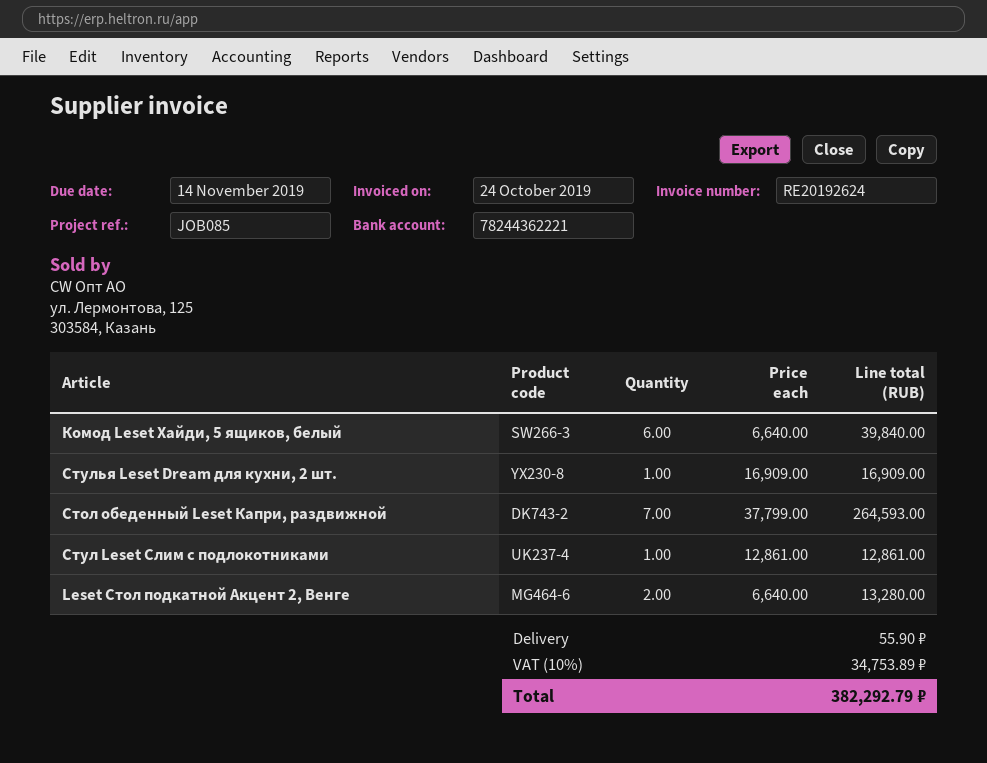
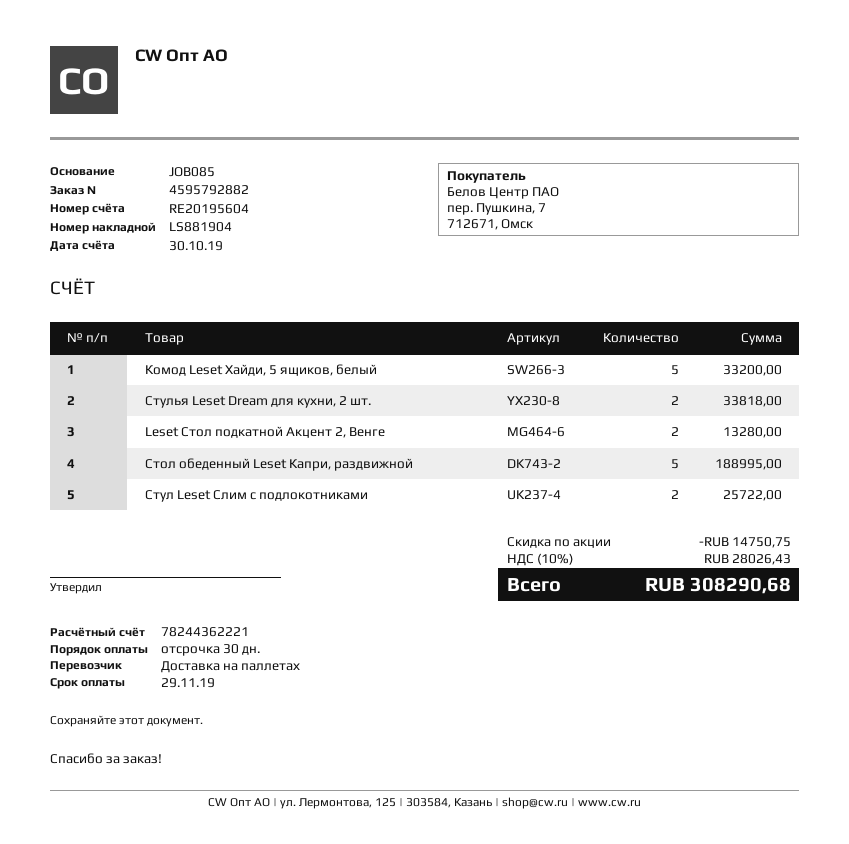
invoice number: RE20192624 -> RE20195604
invoice date: 2019-10-24 -> 2019-10-30
due date: 2019-11-14 -> 2019-11-29
Комод Leset Хайди, 5 ящиков, белый: 6 for 39840.00 -> 5 for 33200.00
Стулья Leset Dream для кухни, 2 шт.: 1 for 16909.00 -> 2 for 33818.00
Стол обеденный Leset Капри, раздвижной: 7 for 264593.00 -> 5 for 188995.00
Стул Leset Слим с подлокотниками: 1 for 12861.00 -> 2 for 25722.00
discount: none -> 14750.75
shipping: 55.90 -> none
tax: 10% = 34753.89 -> 10% = 28026.43
total: 382292.79 -> 308290.68

